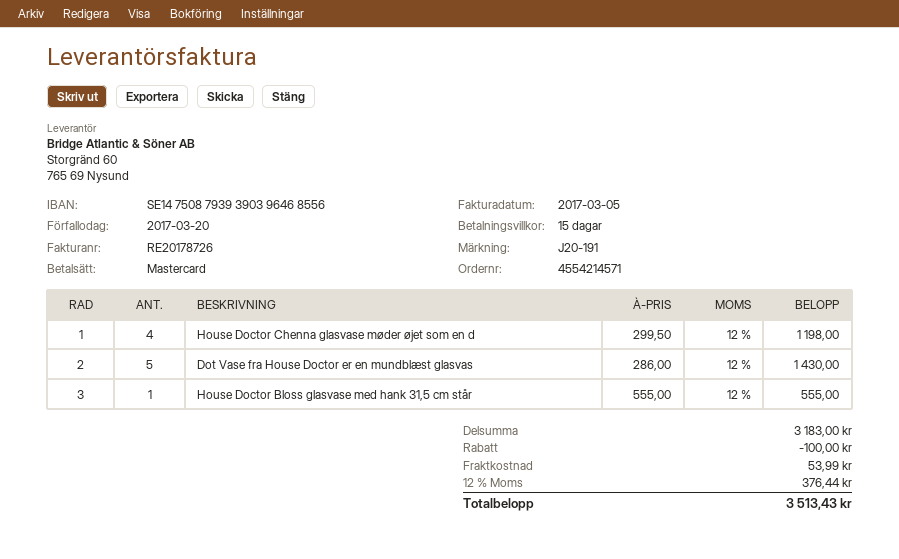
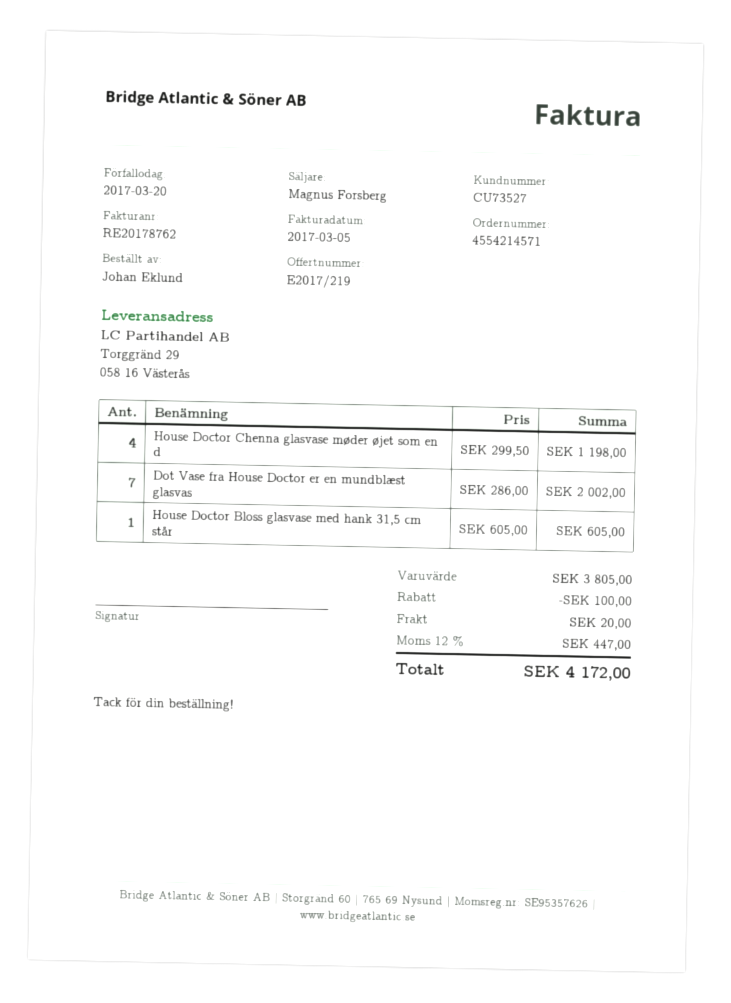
invoice number: RE20178726 -> RE20178762
Dot Vase fra House Doctor er en mundblæst glasvas: 5 x 286.00 = 1430.00 -> 7 x 286.00 = 2002.00
House Doctor Bloss glasvase med hank 31,5 cm står: 1 x 555.00 = 555.00 -> 1 x 605.00 = 605.00
subtotal: 3183.00 -> 3805.00
shipping: 53.99 -> 20.00
tax: 12% = 376.44 -> 12% = 447.00
total: 3513.43 -> 4172.00

